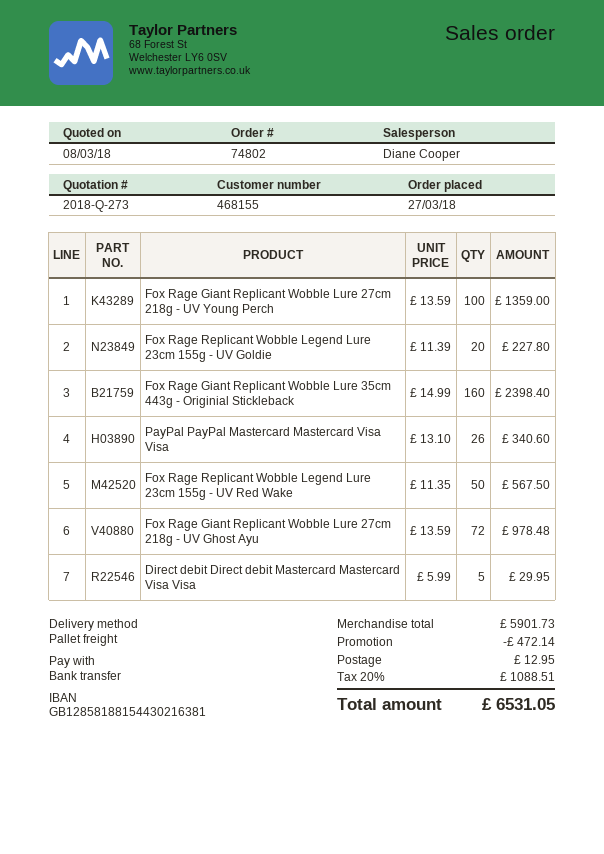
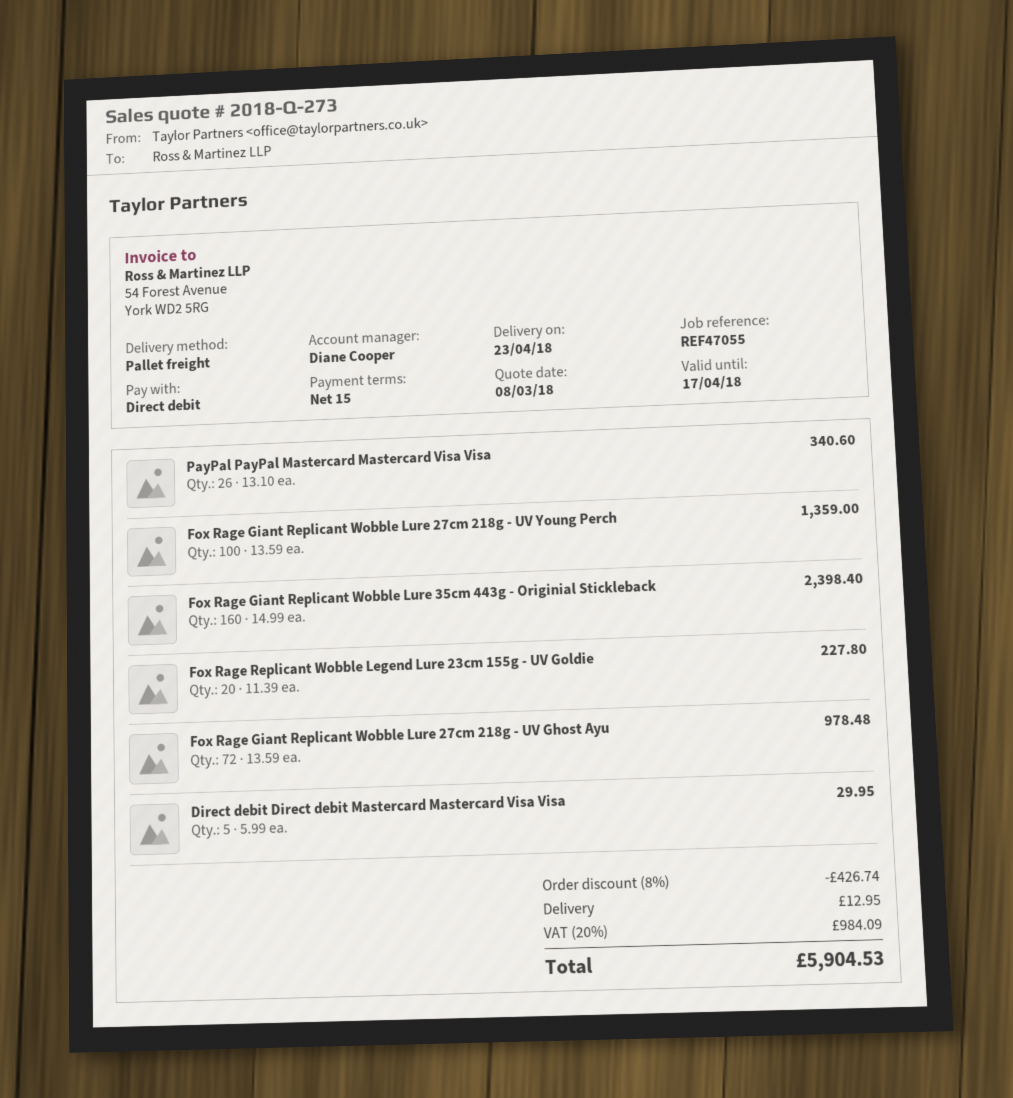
payment method: bank transfer -> direct debit
Fox Rage Replicant Wobble Legend Lure 23cm 155g - UV Red Wake: 50 x 11.35 = 567.50 -> none
discount: 472.14 -> 426.74
tax: 20% = 1088.51 -> 20% = 984.09
total: 6531.05 -> 5904.53

